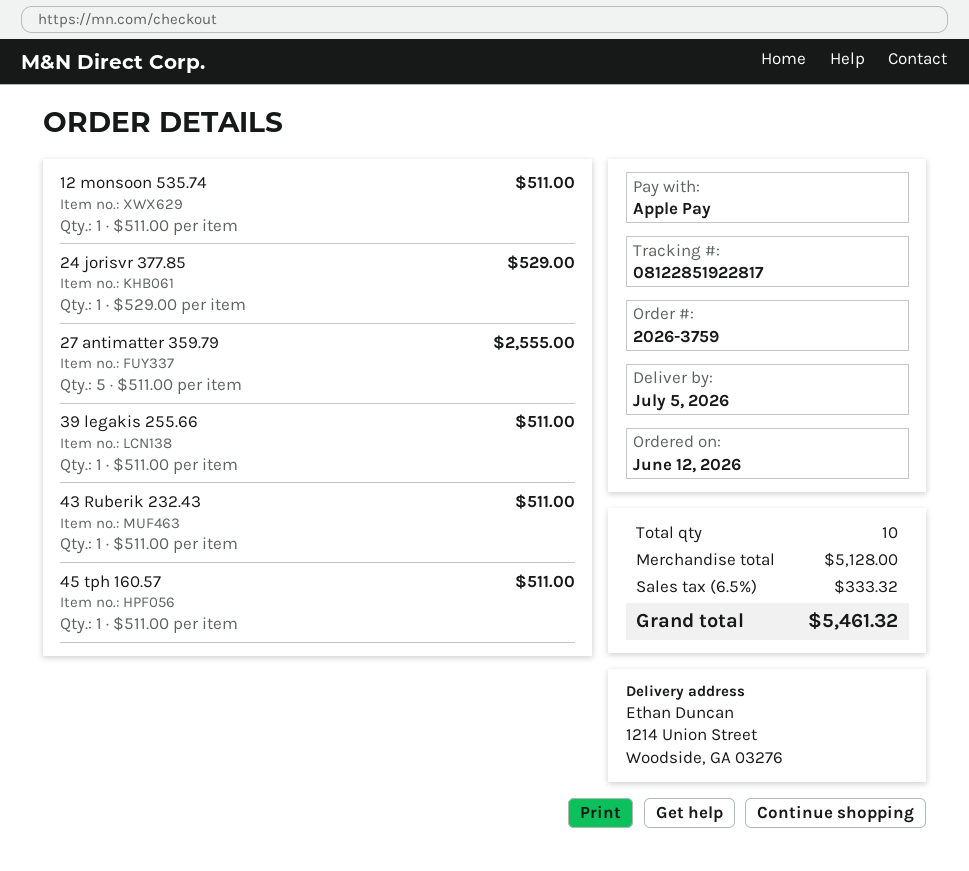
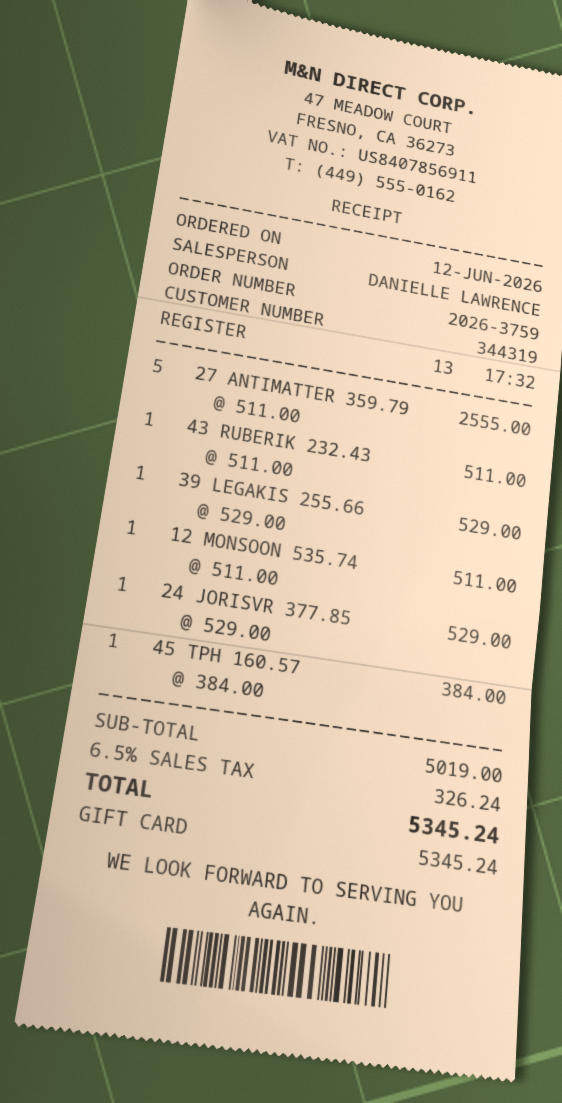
payment method: Apple Pay -> gift card
39 legakis 255.66: 1 x 511.00 = 511.00 -> 1 x 529.00 = 529.00
45 tph 160.57: 1 x 511.00 = 511.00 -> 1 x 384.00 = 384.00
subtotal: 5128.00 -> 5019.00
tax: 6.5% = 333.32 -> 6.5% = 326.24
total: 5461.32 -> 5345.24

